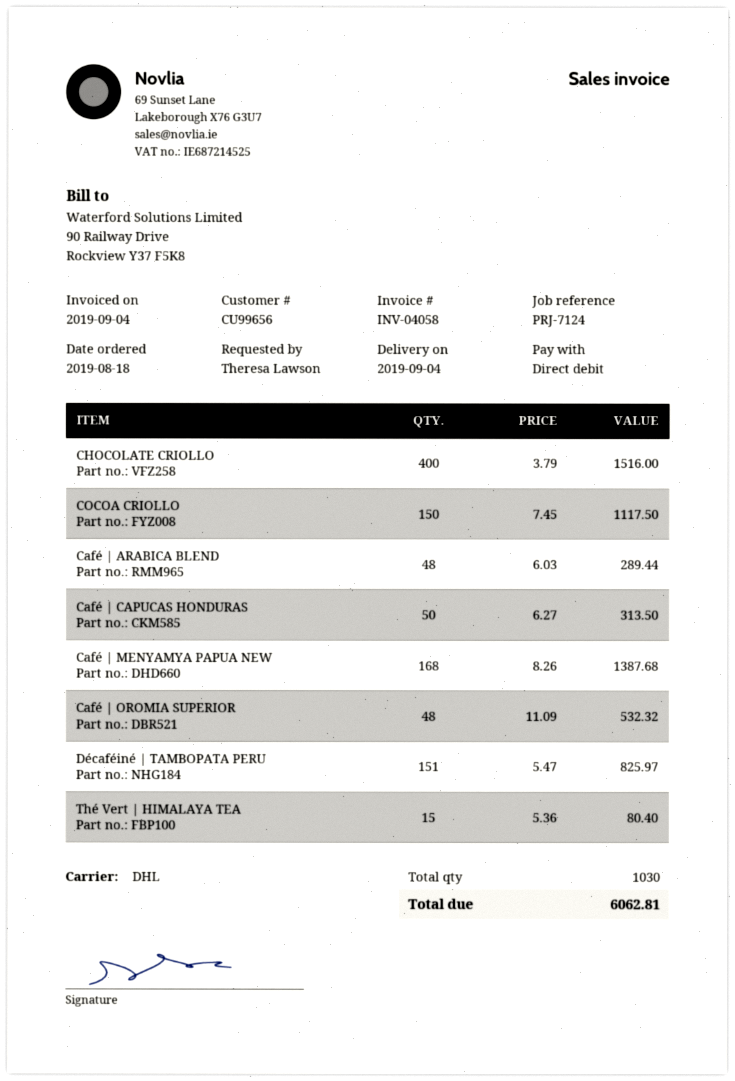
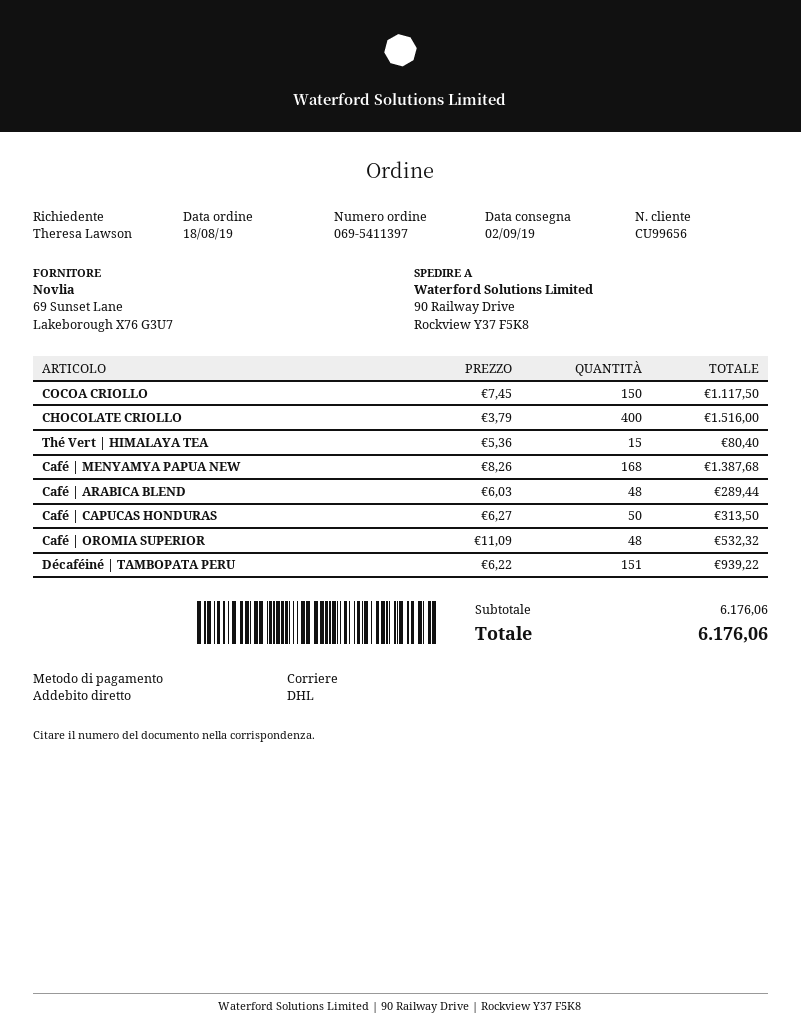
delivery date: 2019-09-04 -> 2019-09-02
Décaféiné | TAMBOPATA PERU: 151 x 5.47 = 825.97 -> 151 x 6.22 = 939.22
total: 6062.81 -> 6176.06

